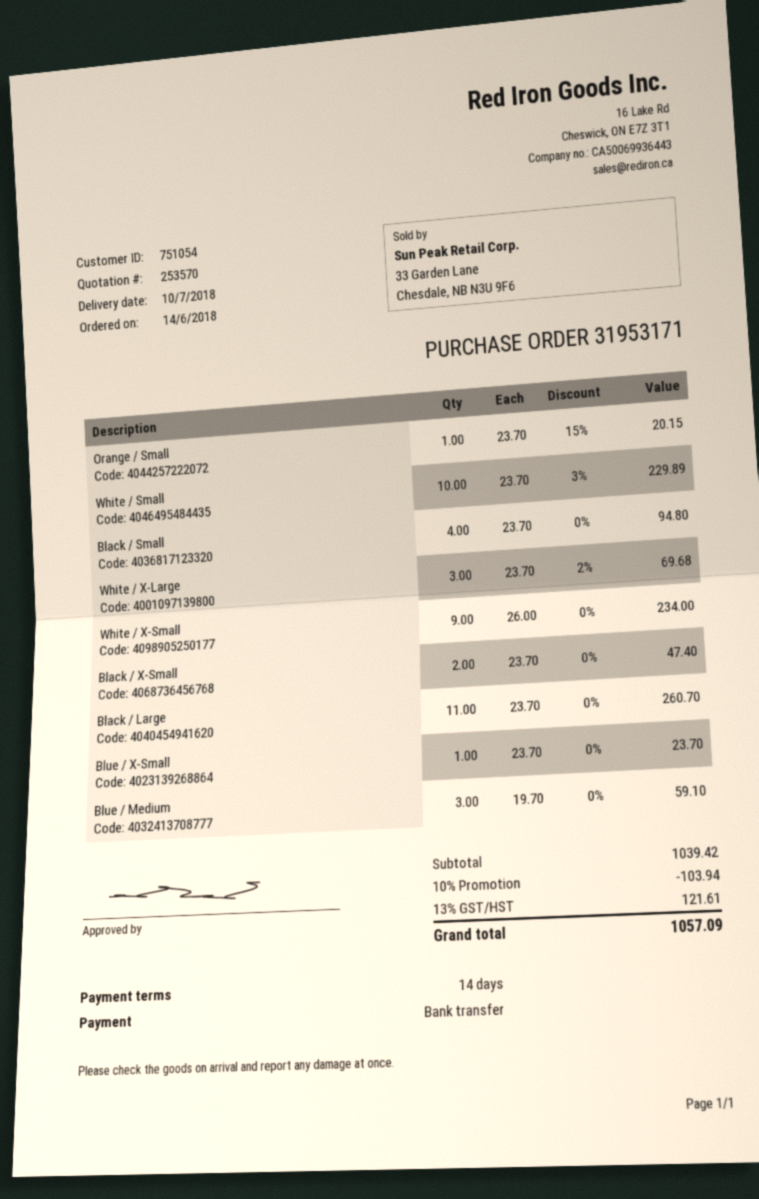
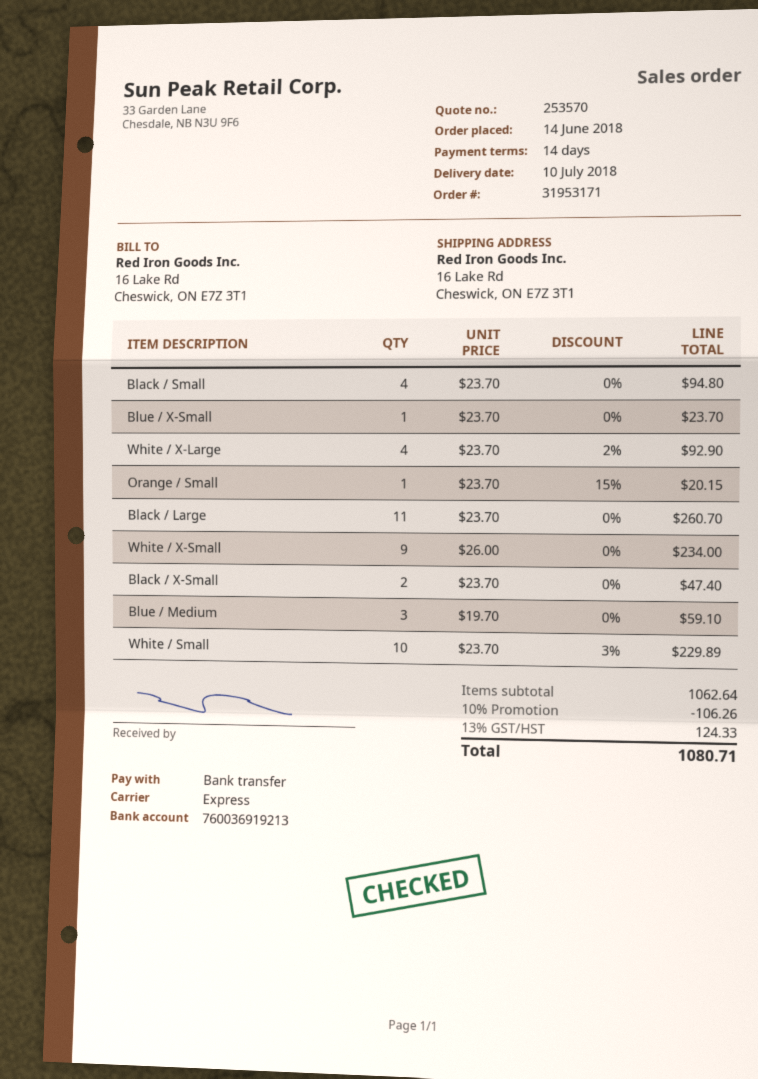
White / X-Large: 3 x 23.70 - 2% = 69.68 -> 4 x 23.70 - 2% = 92.90
subtotal: 1039.42 -> 1062.64
discount: 10% = 103.94 -> 10% = 106.26
tax: 13% = 121.61 -> 13% = 124.33
total: 1057.09 -> 1080.71

